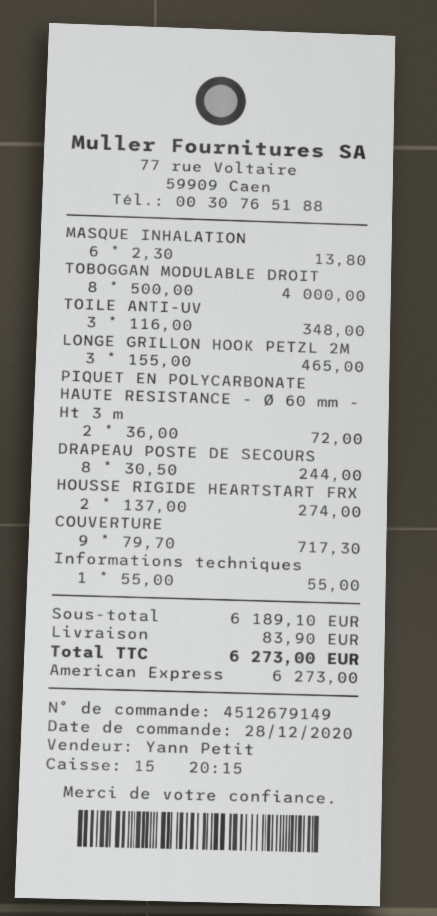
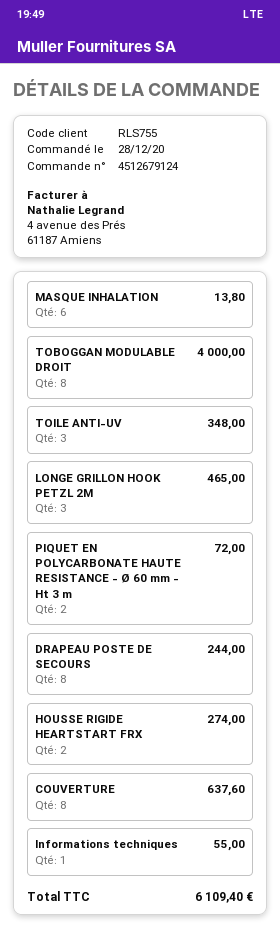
order number: 4512679149 -> 4512679124
COUVERTURE: 9 for 717.30 -> 8 for 637.60
shipping: 83.90 -> none
total: 6273.00 -> 6109.40

